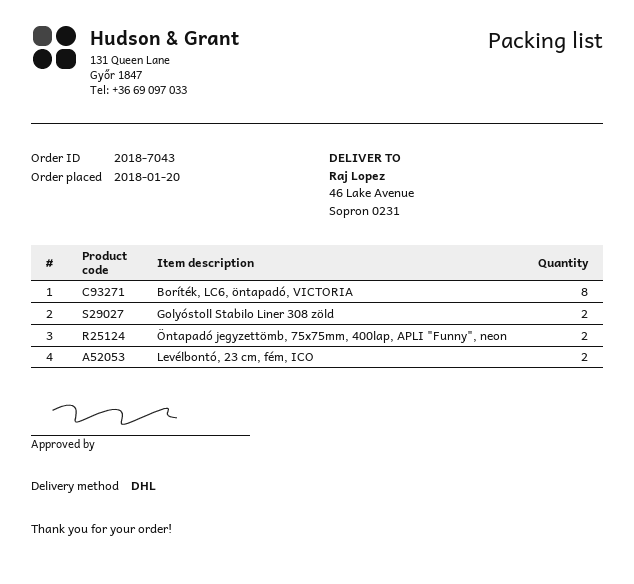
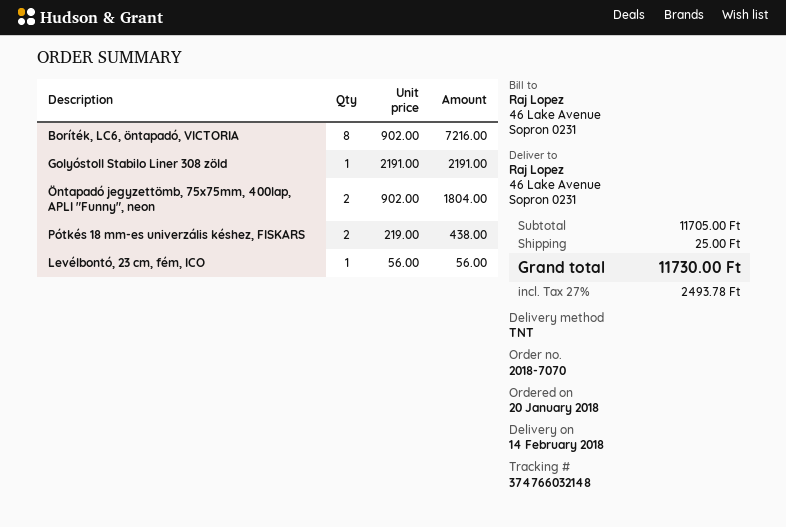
order number: 2018-7043 -> 2018-7070
shipping method: DHL -> TNT
Golyóstoll Stabilo Liner 308 zöld: 2 -> 1
Levélbontó, 23 cm, fém, ICO: 2 -> 1
Pótkés 18 mm-es univerzális késhez, FISKARS: none -> 2

